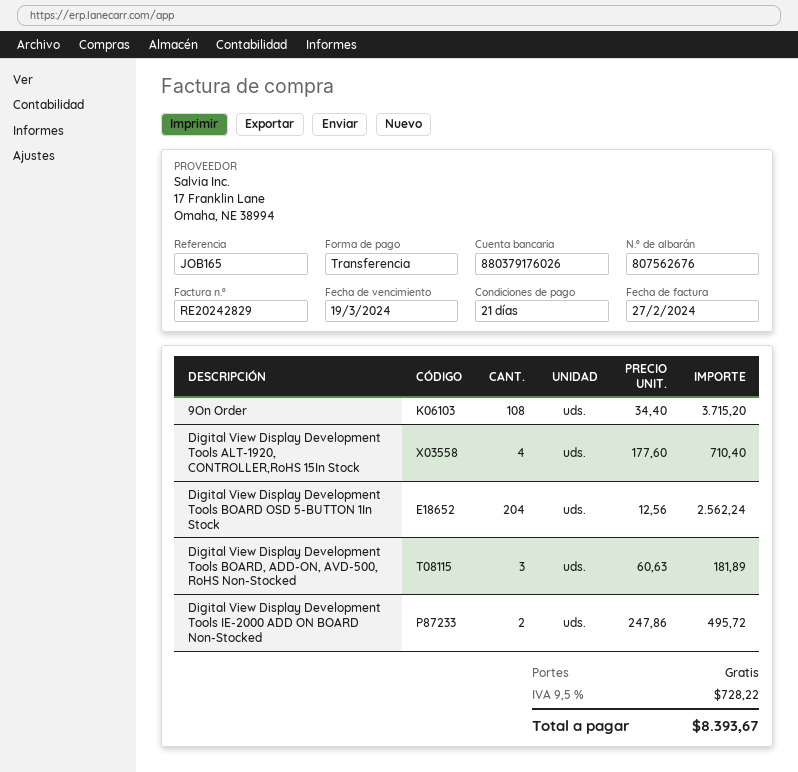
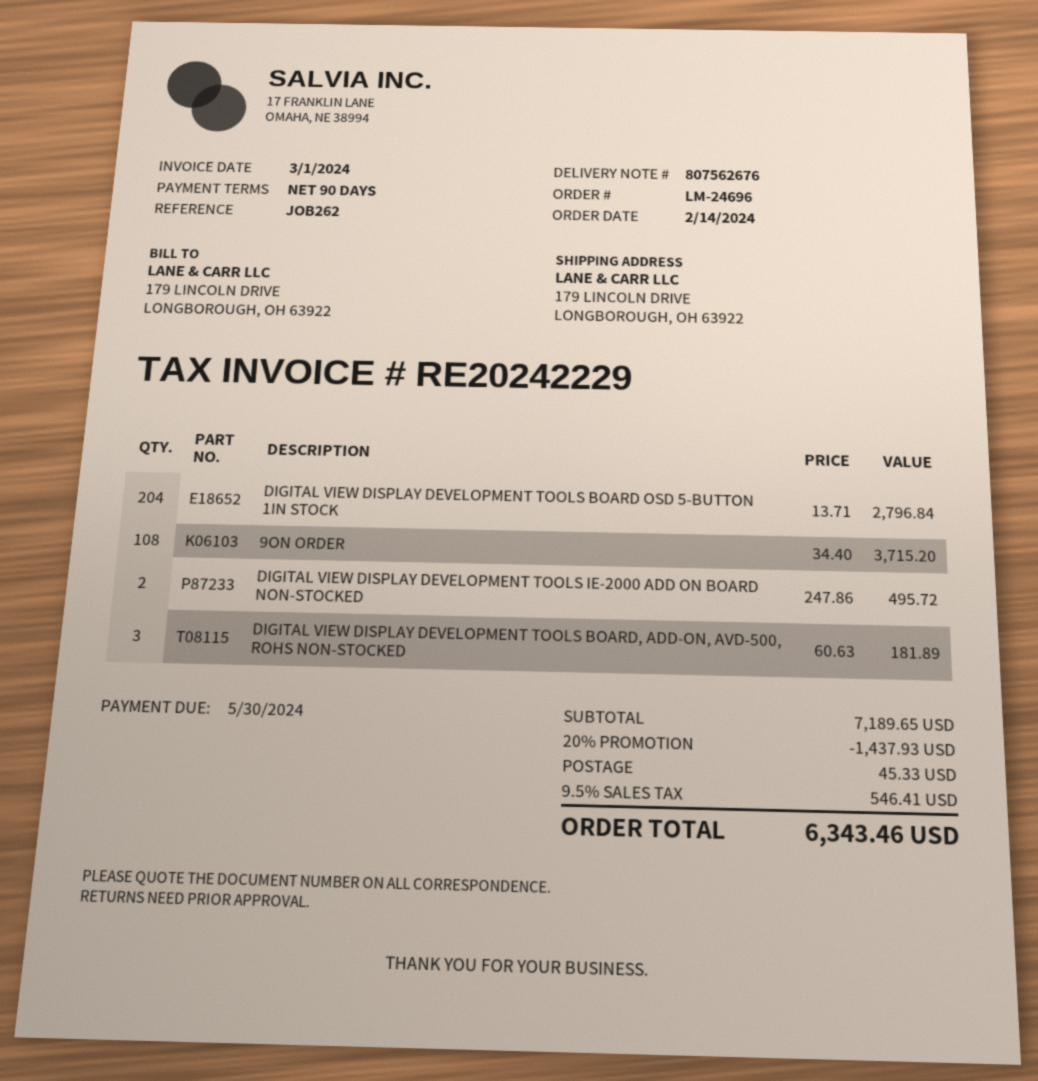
invoice number: RE20242829 -> RE20242229
invoice date: 2024-02-27 -> 2024-03-01
payment terms: 21 days -> 90 days
due date: 2024-03-19 -> 2024-05-30
reference: JOB165 -> JOB262
Digital View Display Development Tools ALT-1920, CONTROLLER,RoHS 15In Stock: 4 x 177.60 = 710.40 -> none
Digital View Display Development Tools BOARD OSD 5-BUTTON 1In Stock: 204 x 12.56 = 2562.24 -> 204 x 13.71 = 2796.84
discount: none -> 20% = 1437.93
shipping: 0.00 -> 45.33
tax: 9.5% = 728.22 -> 9.5% = 546.41
total: 8393.67 -> 6343.46

